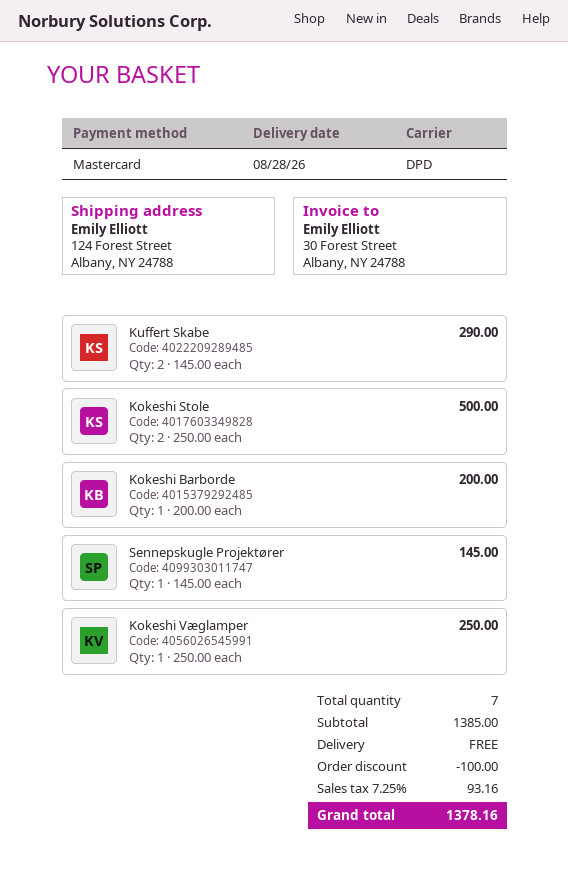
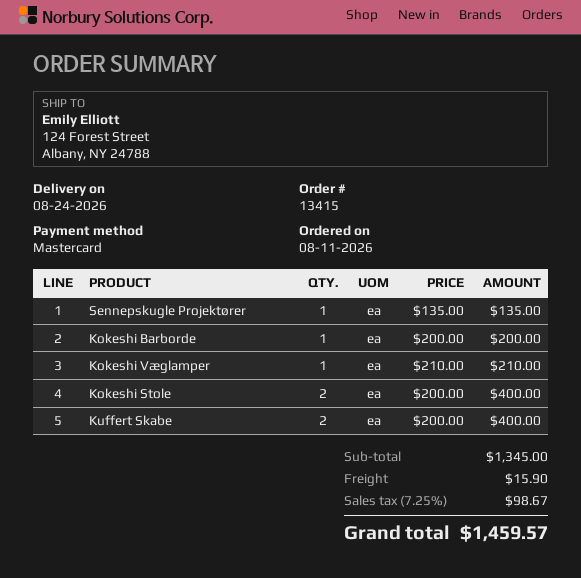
delivery date: 2026-08-28 -> 2026-08-24
Kuffert Skabe: 2 x 145.00 = 290.00 -> 2 x 200.00 = 400.00
Kokeshi Stole: 2 x 250.00 = 500.00 -> 2 x 200.00 = 400.00
Sennepskugle Projektører: 1 x 145.00 = 145.00 -> 1 x 135.00 = 135.00
Kokeshi Væglamper: 1 x 250.00 = 250.00 -> 1 x 210.00 = 210.00
subtotal: 1385.00 -> 1345.00
discount: 100.00 -> none
shipping: 0.00 -> 15.90
tax: 7.25% = 93.16 -> 7.25% = 98.67
total: 1378.16 -> 1459.57

